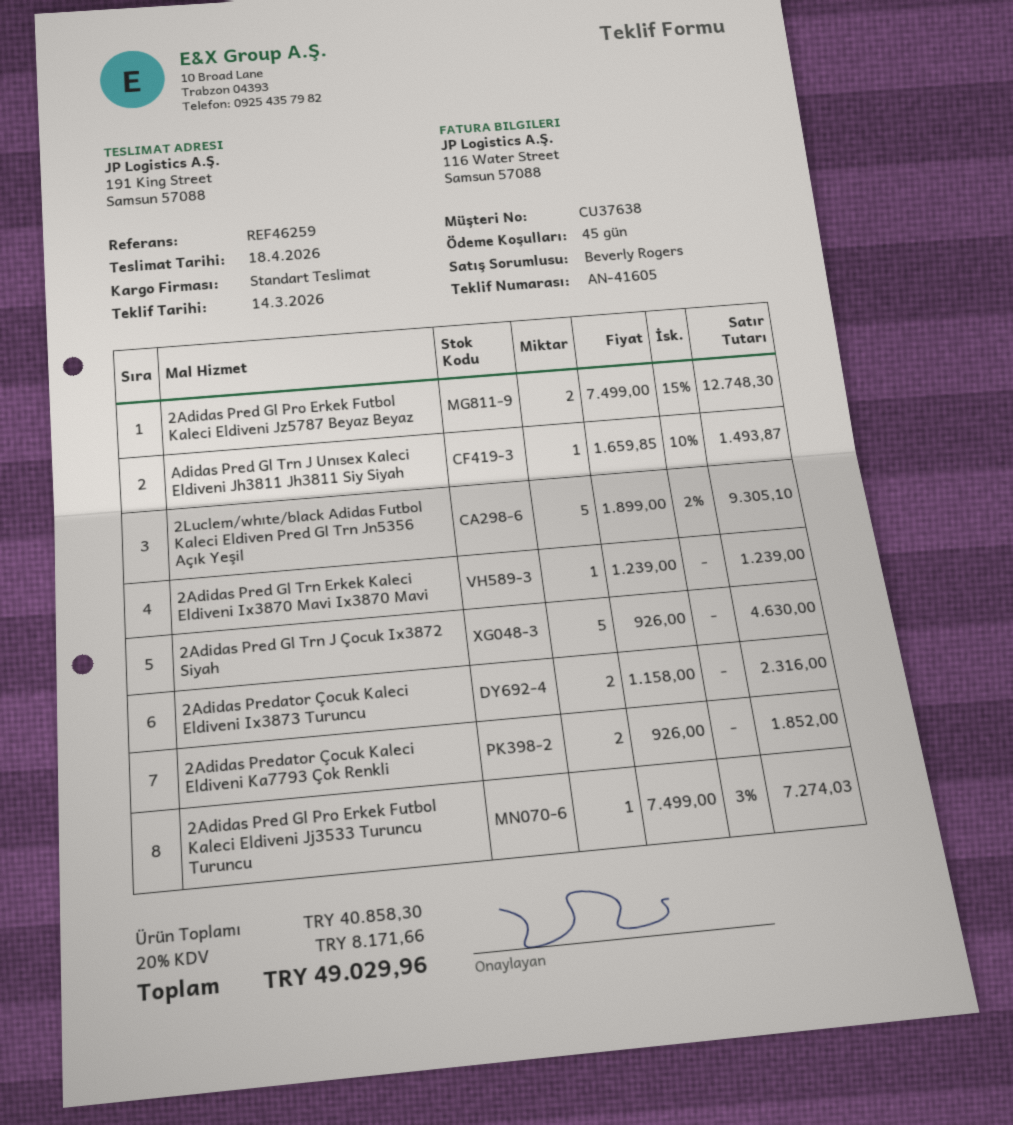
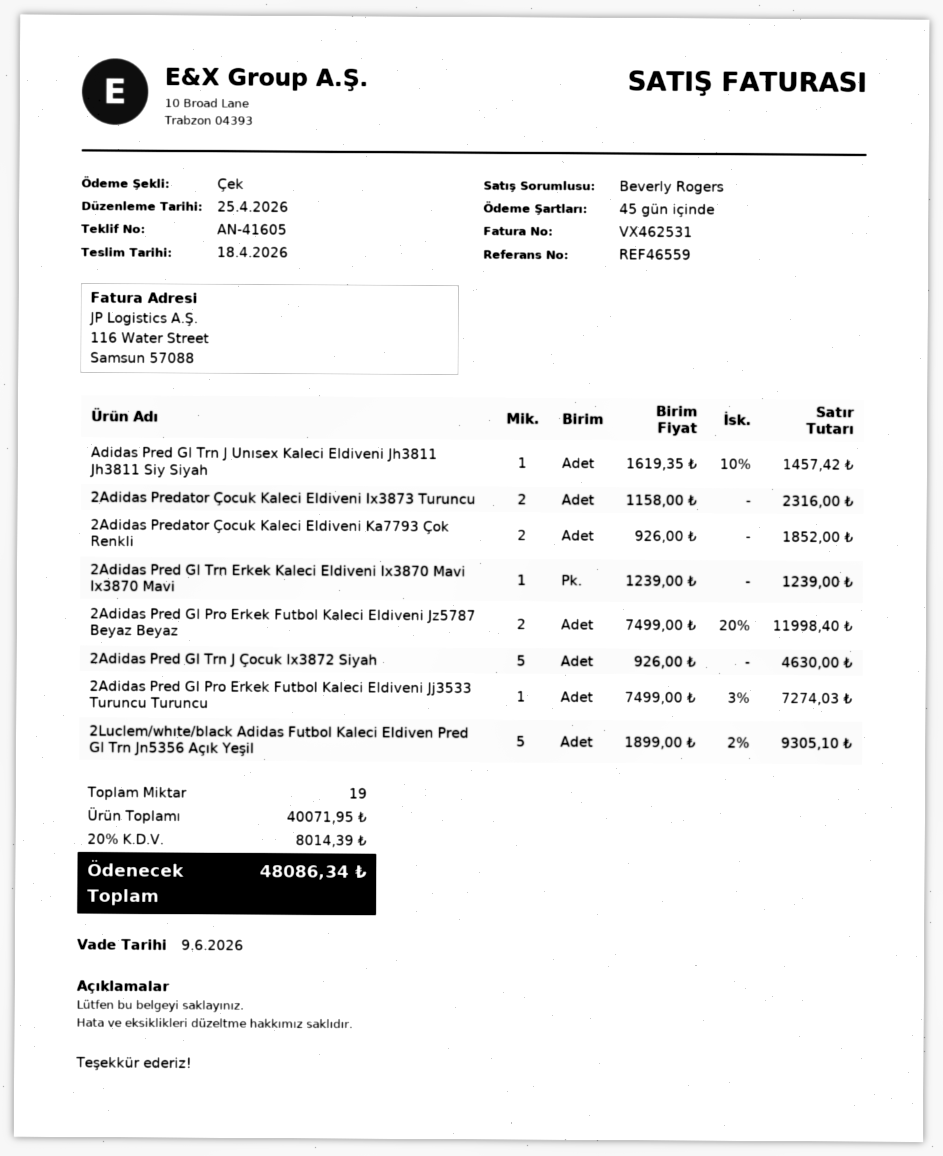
reference: REF46259 -> REF46559
2Adidas Pred Gl Pro Erkek Futbol Kaleci Eldiveni Jz5787 Beyaz Beyaz: 2 x 7499.00 - 15% = 12748.30 -> 2 x 7499.00 - 20% = 11998.40
Adidas Pred Gl Trn J Unısex Kaleci Eldiveni Jh3811 Jh3811 Siy Siyah: 1 x 1659.85 - 10% = 1493.87 -> 1 x 1619.35 - 10% = 1457.42
subtotal: 40858.30 -> 40071.95
tax: 20% = 8171.66 -> 20% = 8014.39
total: 49029.96 -> 48086.34

